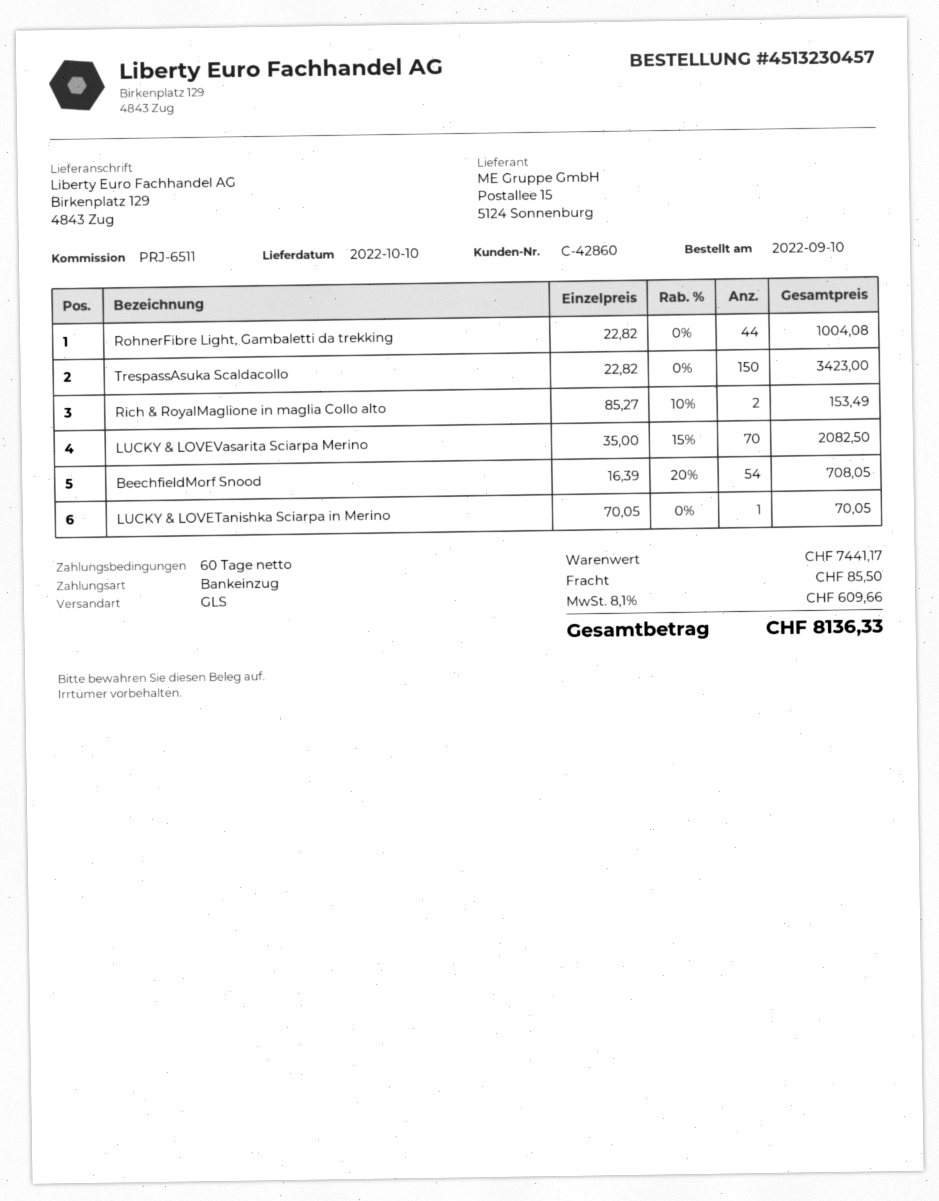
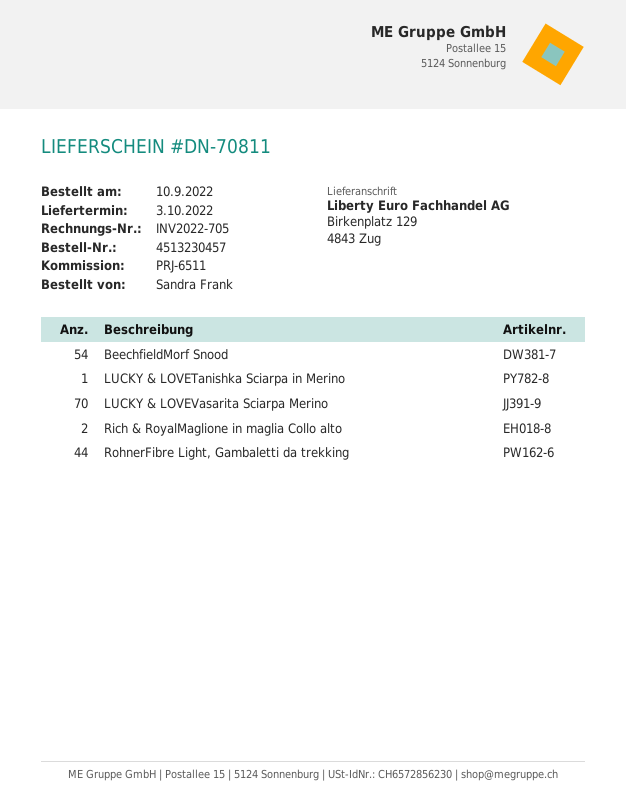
delivery date: 2022-10-10 -> 2022-10-03
TrespassAsuka Scaldacollo: 150 -> none

